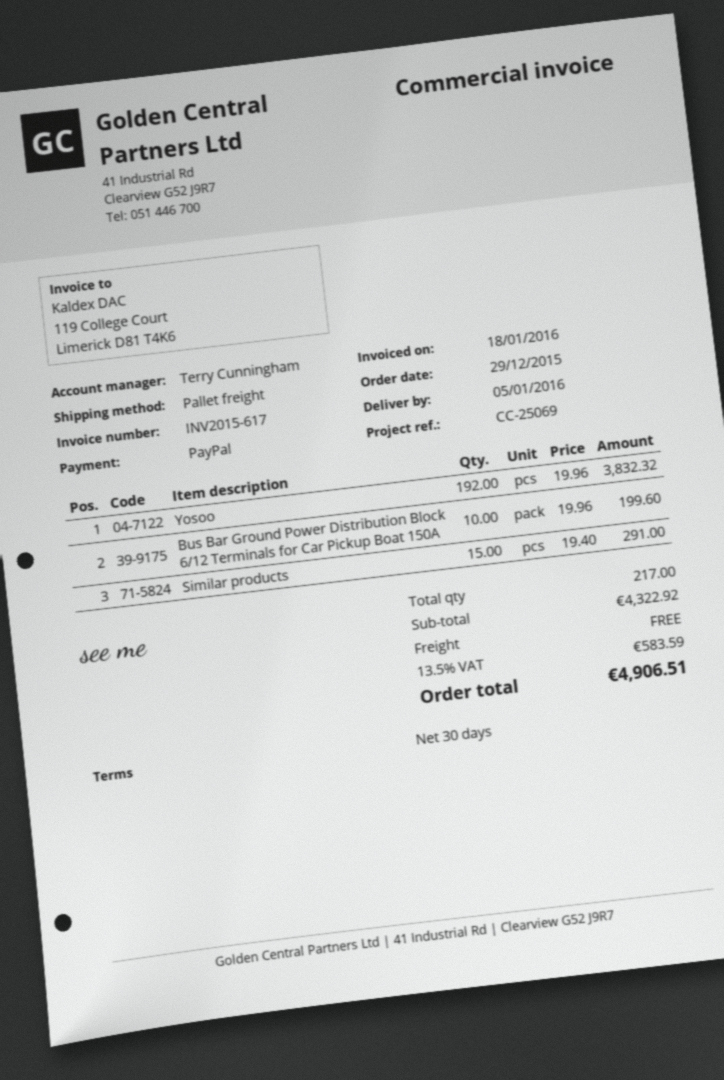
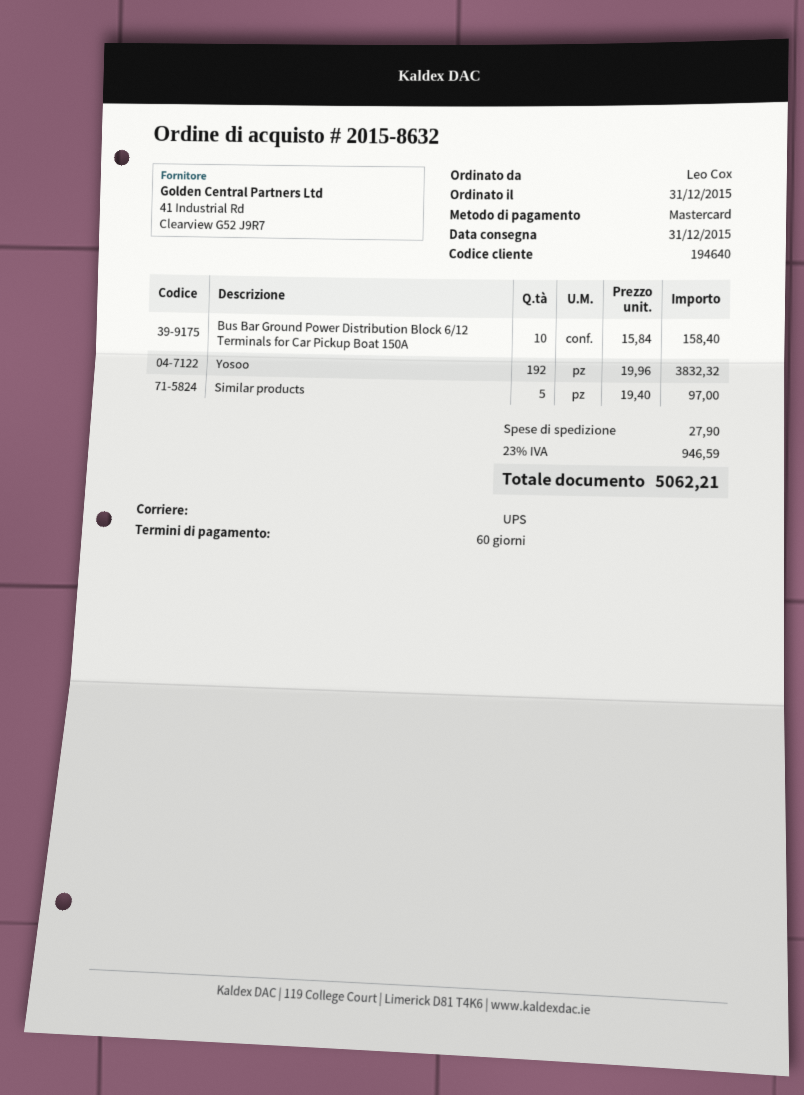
order date: 2015-12-29 -> 2015-12-31
delivery date: 2016-01-05 -> 2015-12-31
payment terms: 30 days -> 60 days
payment method: PayPal -> Mastercard
shipping method: pallet freight -> UPS
Bus Bar Ground Power Distribution Block 6/12 Terminals for Car Pickup Boat 150A: 10 x 19.96 = 199.60 -> 10 x 15.84 = 158.40
Similar products: 15 x 19.40 = 291.00 -> 5 x 19.40 = 97.00
shipping: 0.00 -> 27.90
tax: 13.5% = 583.59 -> 23% = 946.59
total: 4906.51 -> 5062.21

